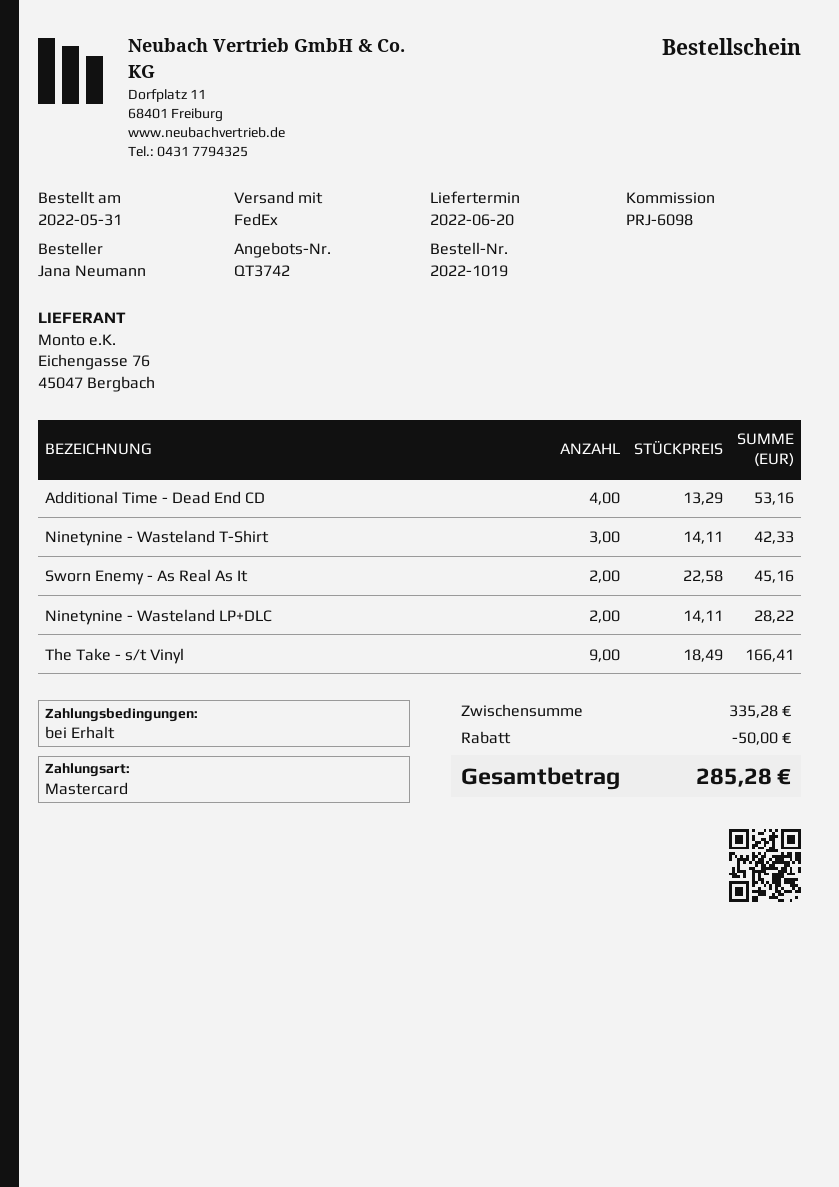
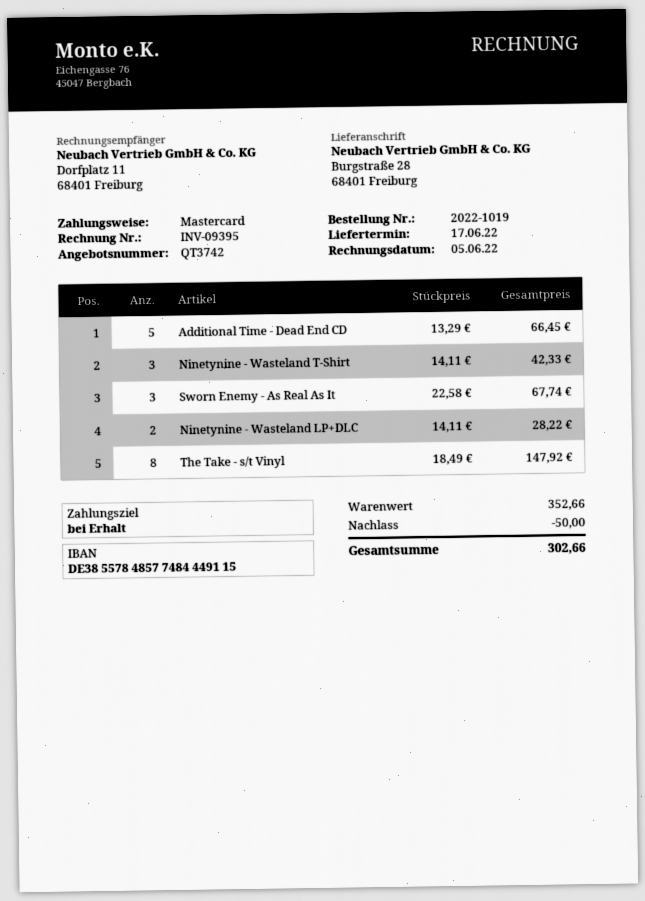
delivery date: 2022-06-20 -> 2022-06-17
Additional Time - Dead End CD: 4 x 13.29 = 53.16 -> 5 x 13.29 = 66.45
Sworn Enemy - As Real As It: 2 x 22.58 = 45.16 -> 3 x 22.58 = 67.74
The Take - s/t Vinyl: 9 x 18.49 = 166.41 -> 8 x 18.49 = 147.92
subtotal: 335.28 -> 352.66
total: 285.28 -> 302.66

